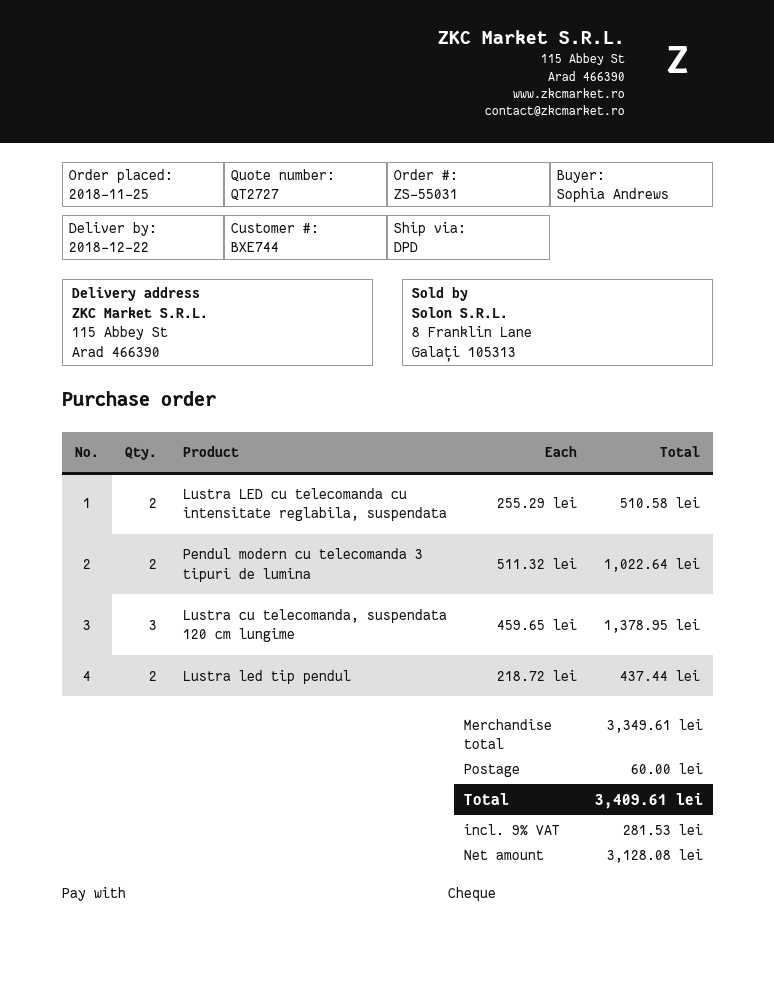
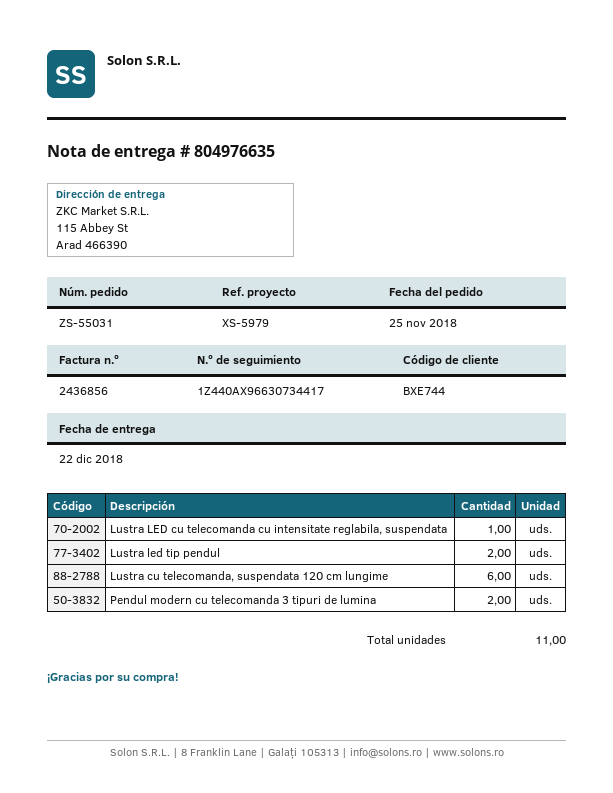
Lustra LED cu telecomanda cu intensitate reglabila, suspendata: 2 -> 1
Lustra cu telecomanda, suspendata 120 cm lungime: 3 -> 6

